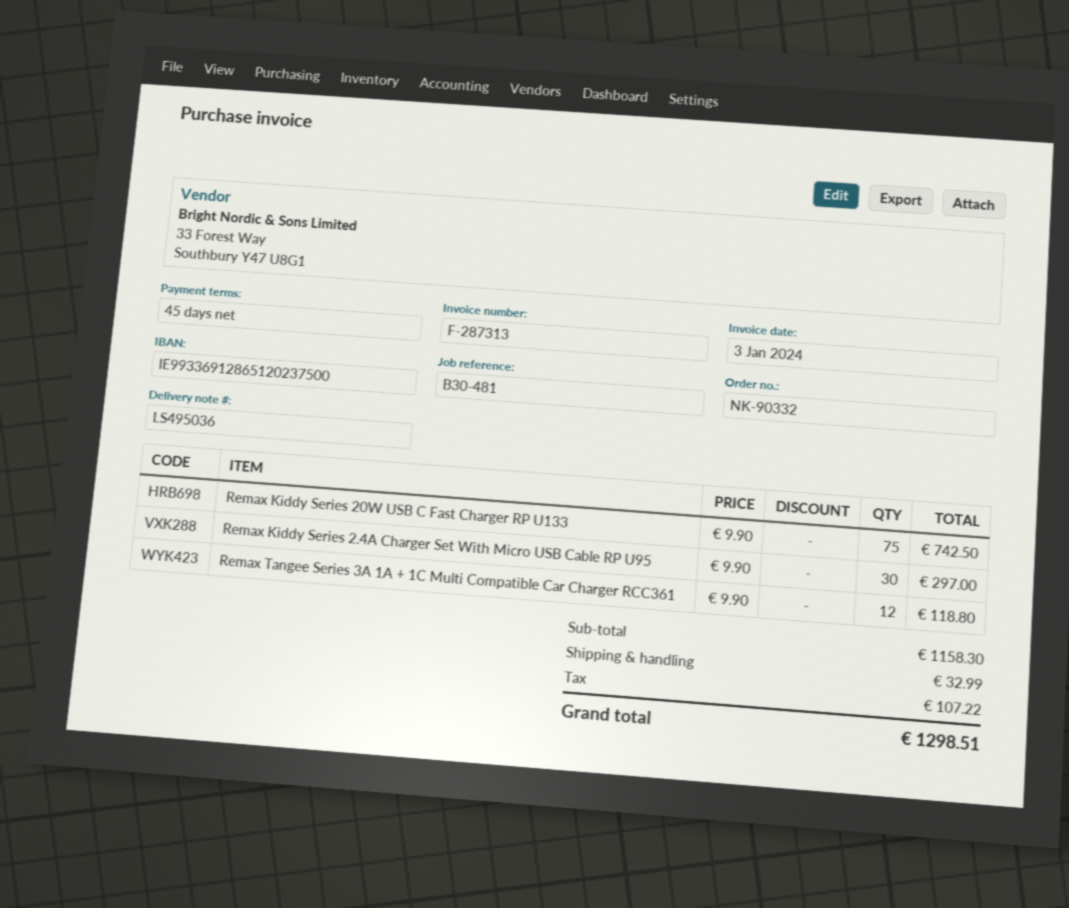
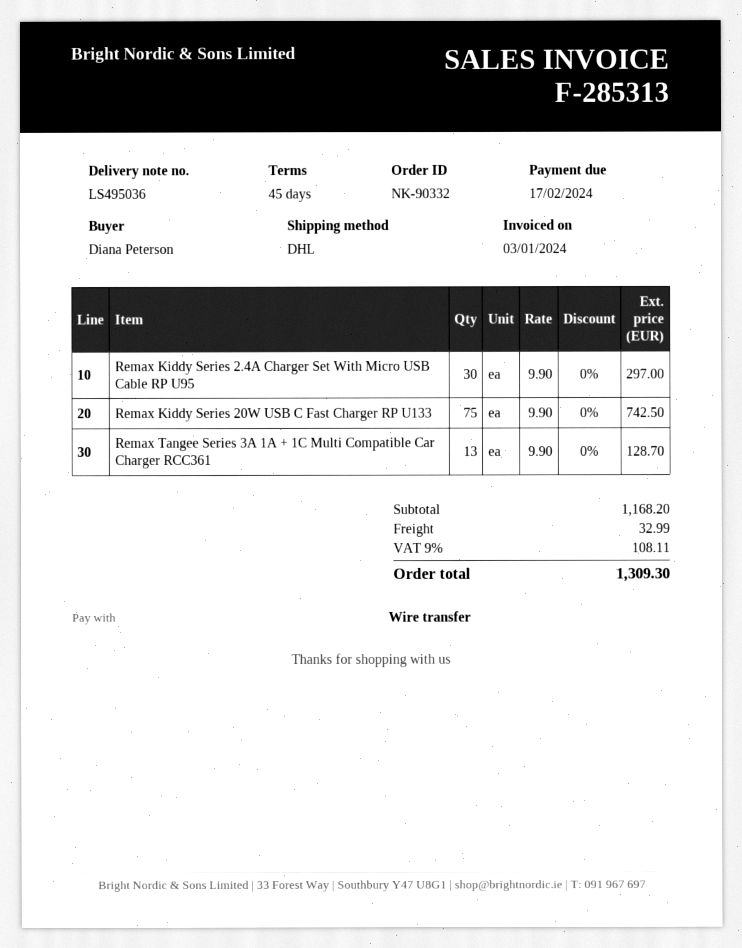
invoice number: F-287313 -> F-285313
Remax Tangee Series 3A 1A + 1C Multi Compatible Car Charger RCC361: 12 x 9.90 = 118.80 -> 13 x 9.90 = 128.70
subtotal: 1158.30 -> 1168.20
tax: 107.22 -> 108.11
total: 1298.51 -> 1309.30

